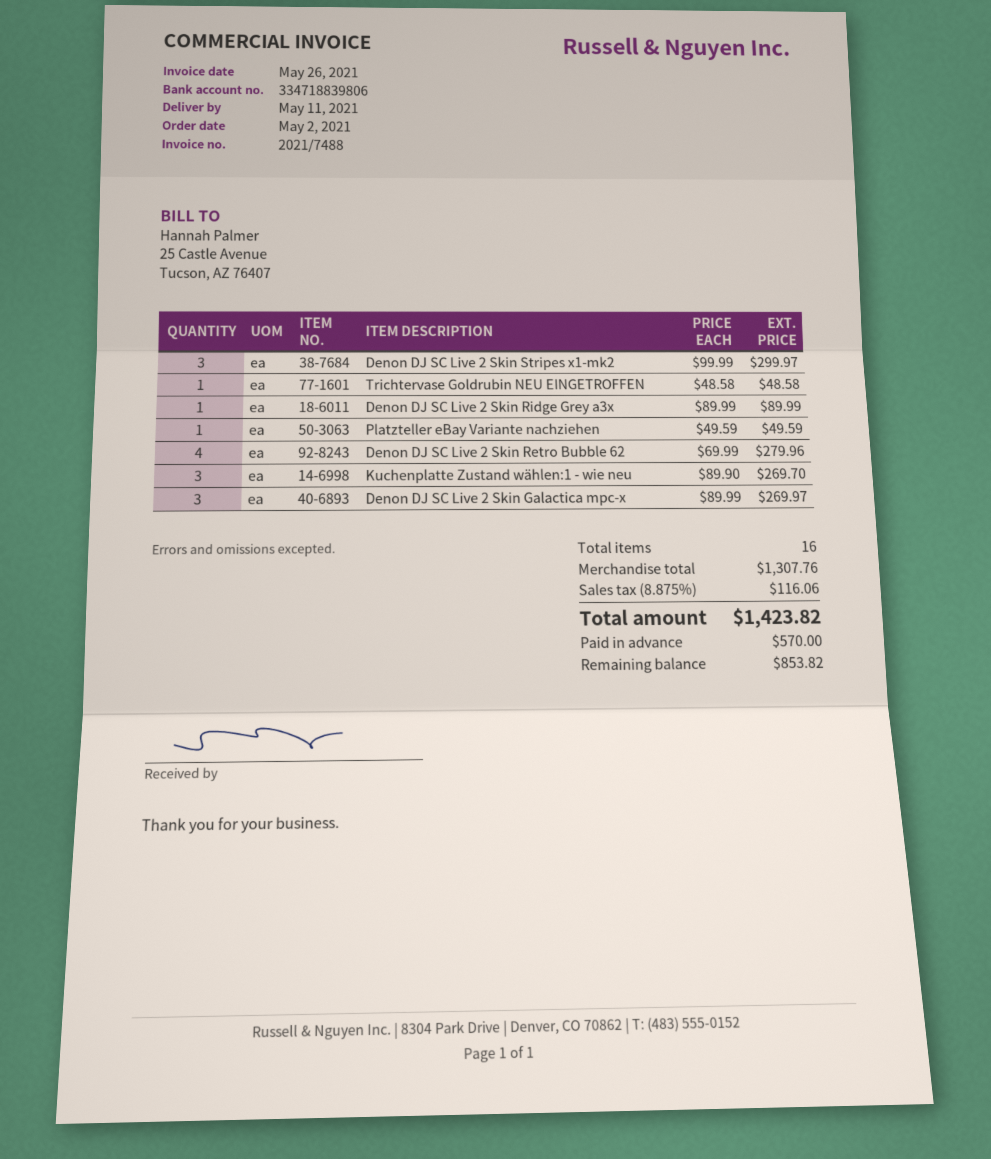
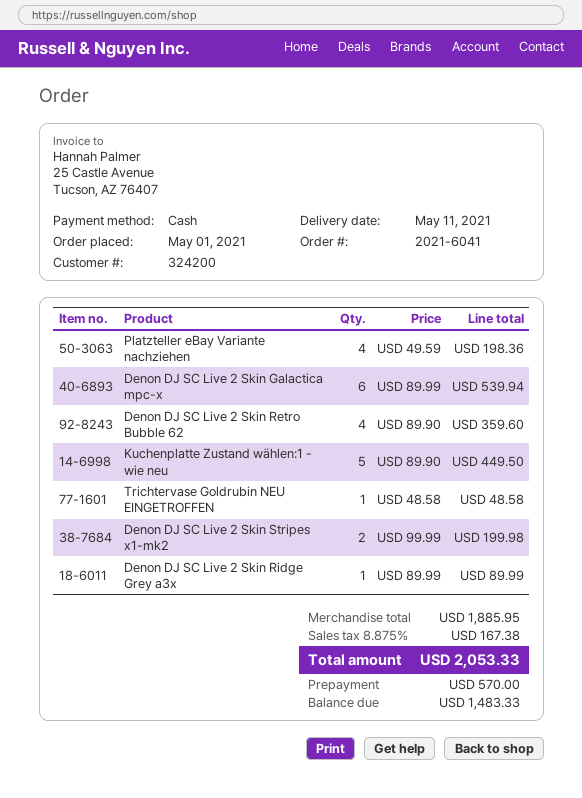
order date: 2021-05-02 -> 2021-05-01
Denon DJ SC Live 2 Skin Stripes x1-mk2: 3 x 99.99 = 299.97 -> 2 x 99.99 = 199.98
Platzteller eBay Variante nachziehen: 1 x 49.59 = 49.59 -> 4 x 49.59 = 198.36
Denon DJ SC Live 2 Skin Retro Bubble 62: 4 x 69.99 = 279.96 -> 4 x 89.90 = 359.60
Kuchenplatte Zustand wählen:1 - wie neu: 3 x 89.90 = 269.70 -> 5 x 89.90 = 449.50
Denon DJ SC Live 2 Skin Galactica mpc-x: 3 x 89.99 = 269.97 -> 6 x 89.99 = 539.94
subtotal: 1307.76 -> 1885.95
tax: 8.875% = 116.06 -> 8.875% = 167.38
total: 1423.82 -> 2053.33
balance: 853.82 -> 1483.33

